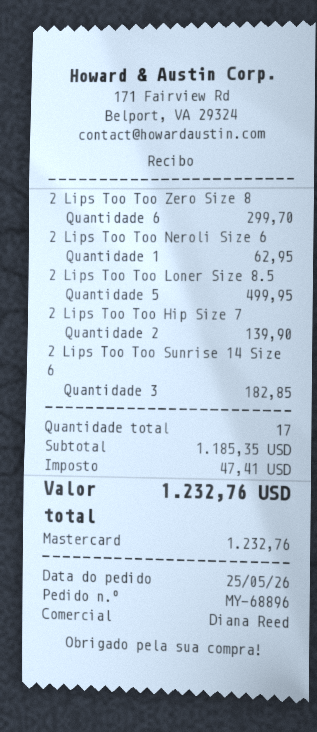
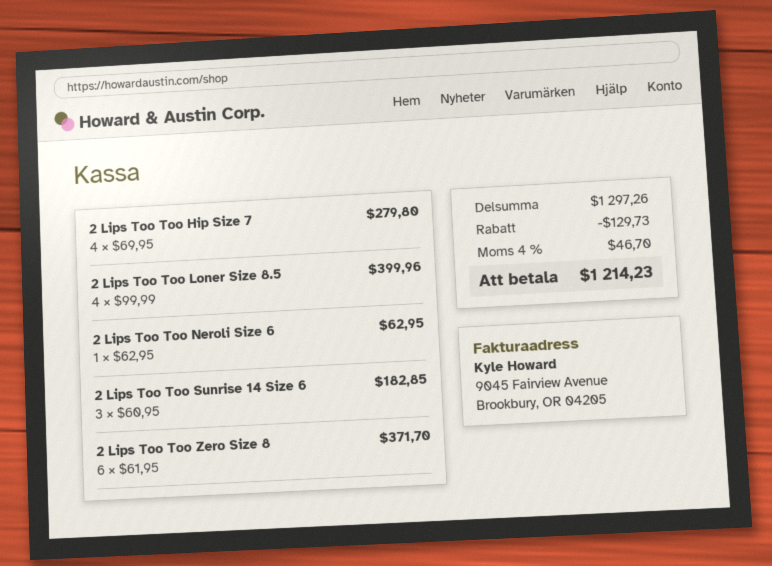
2 Lips Too Too Zero Size 8: 6 for 299.70 -> 6 for 371.70
2 Lips Too Too Loner Size 8.5: 5 for 499.95 -> 4 for 399.96
2 Lips Too Too Hip Size 7: 2 for 139.90 -> 4 for 279.80
subtotal: 1185.35 -> 1297.26
discount: none -> 129.73
tax: 47.41 -> 46.70
total: 1232.76 -> 1214.23

